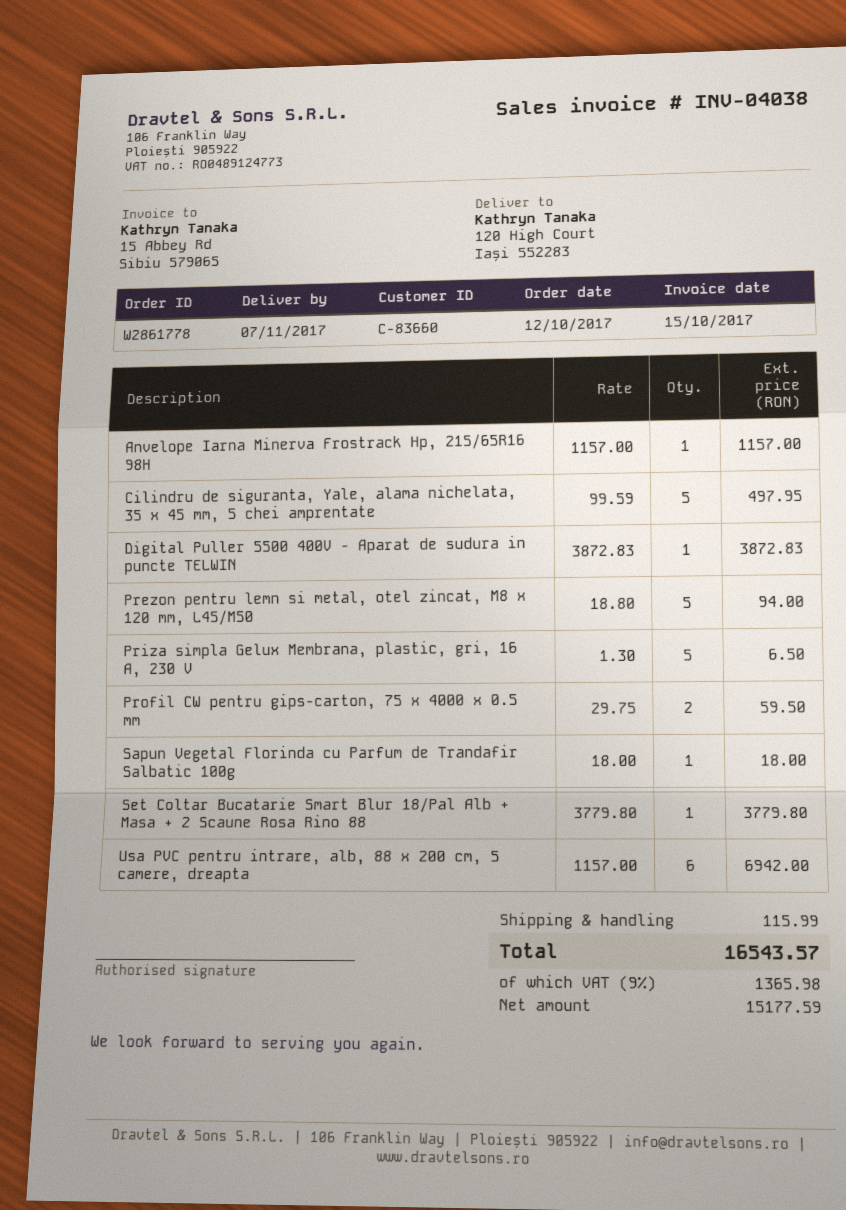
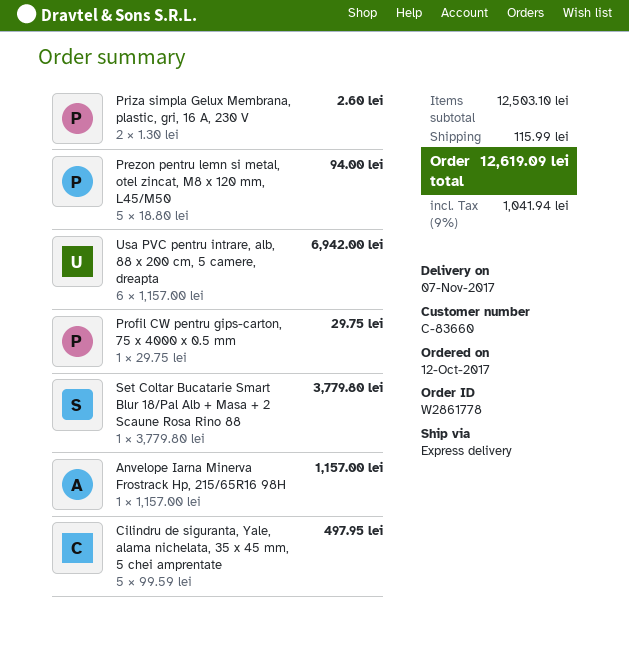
Digital Puller 5500 400V - Aparat de sudura in puncte TELWIN: 1 x 3872.83 = 3872.83 -> none
Priza simpla Gelux Membrana, plastic, gri, 16 A, 230 V: 5 x 1.30 = 6.50 -> 2 x 1.30 = 2.60
Profil CW pentru gips-carton, 75 x 4000 x 0.5 mm: 2 x 29.75 = 59.50 -> 1 x 29.75 = 29.75
Sapun Vegetal Florinda cu Parfum de Trandafir Salbatic 100g: 1 x 18.00 = 18.00 -> none
tax: 9% = 1365.98 -> 9% = 1041.94
total: 16543.57 -> 12619.09

